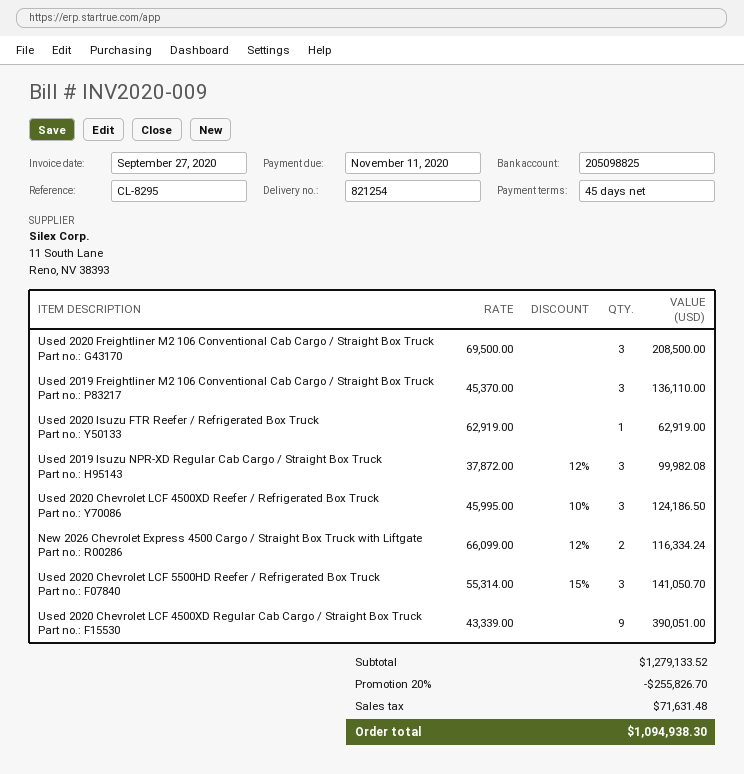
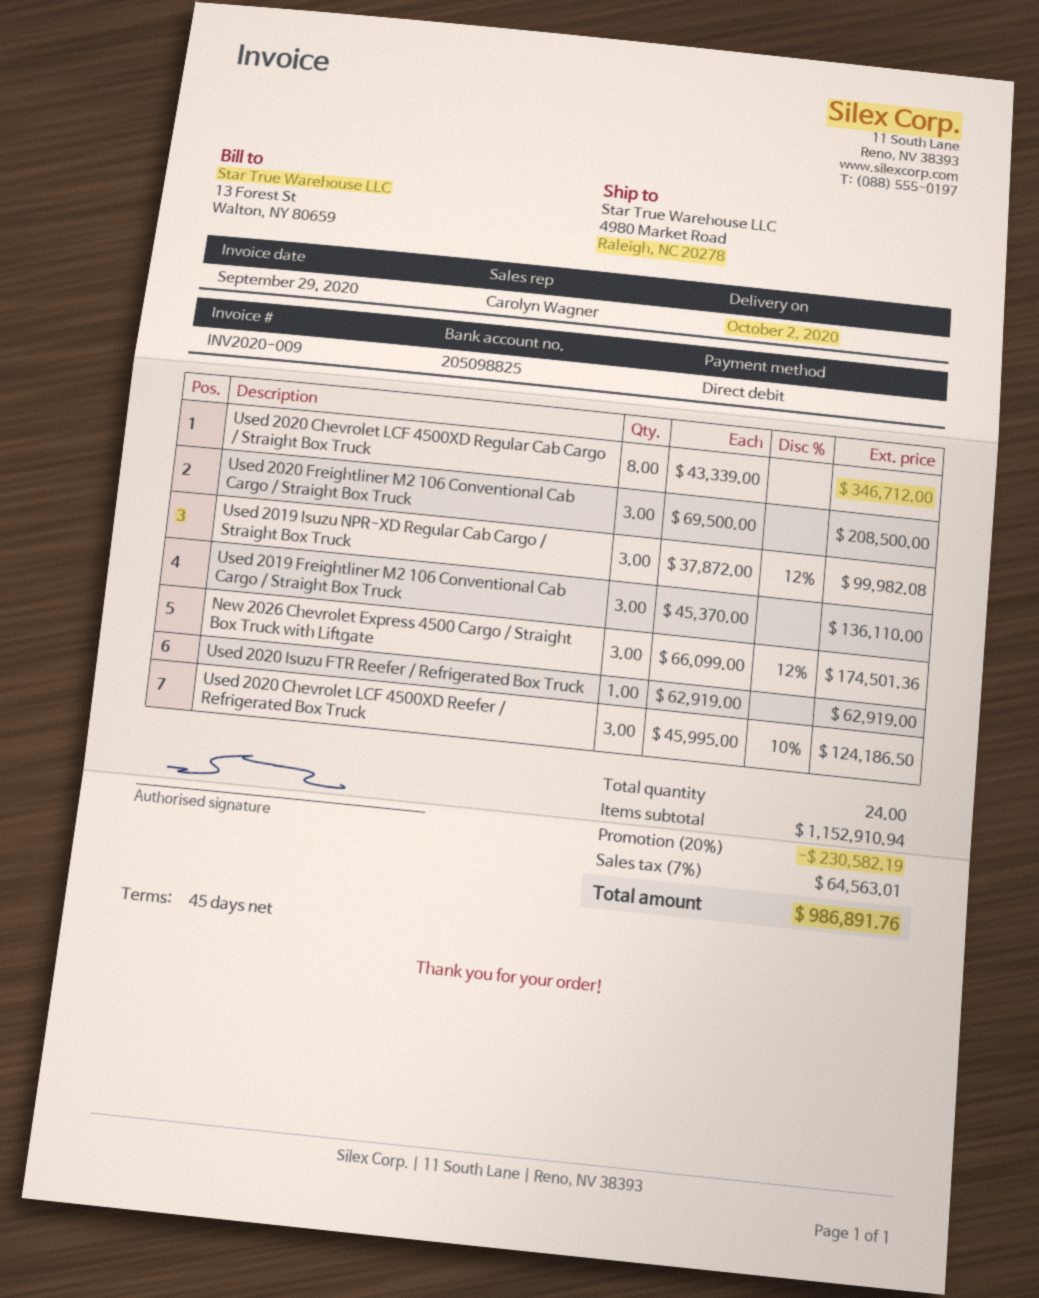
invoice date: 2020-09-27 -> 2020-09-29
New 2026 Chevrolet Express 4500 Cargo / Straight Box Truck with Liftgate: 2 x 66099.00 - 12% = 116334.24 -> 3 x 66099.00 - 12% = 174501.36
Used 2020 Chevrolet LCF 5500HD Reefer / Refrigerated Box Truck: 3 x 55314.00 - 15% = 141050.70 -> none
Used 2020 Chevrolet LCF 4500XD Regular Cab Cargo / Straight Box Truck: 9 x 43339.00 = 390051.00 -> 8 x 43339.00 = 346712.00
subtotal: 1279133.52 -> 1152910.94
discount: 20% = 255826.70 -> 20% = 230582.19
tax: 71631.48 -> 64563.01
total: 1094938.30 -> 986891.76

